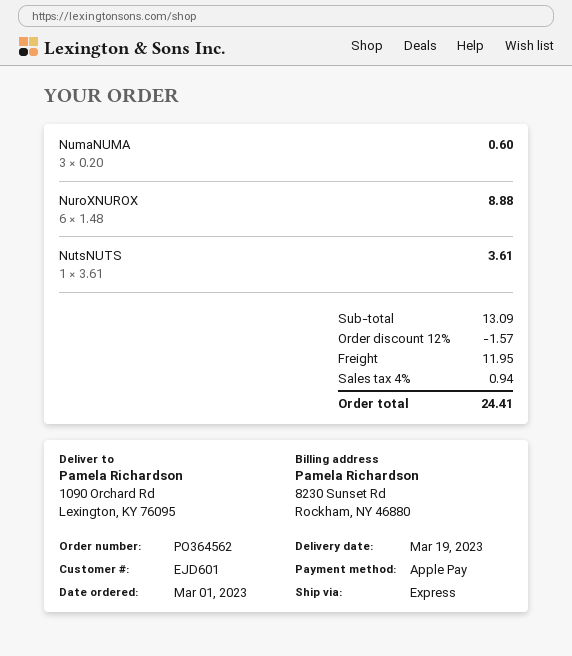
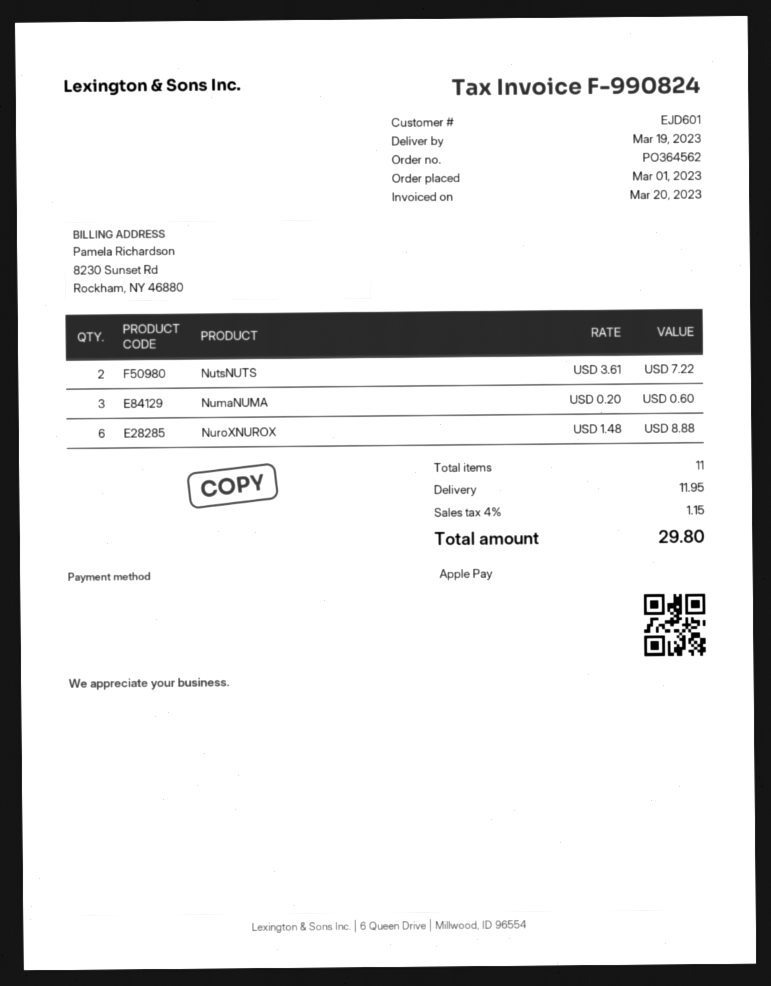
NutsNUTS: 1 x 3.61 = 3.61 -> 2 x 3.61 = 7.22
discount: 12% = 1.57 -> none
tax: 4% = 0.94 -> 4% = 1.15
total: 24.41 -> 29.80

